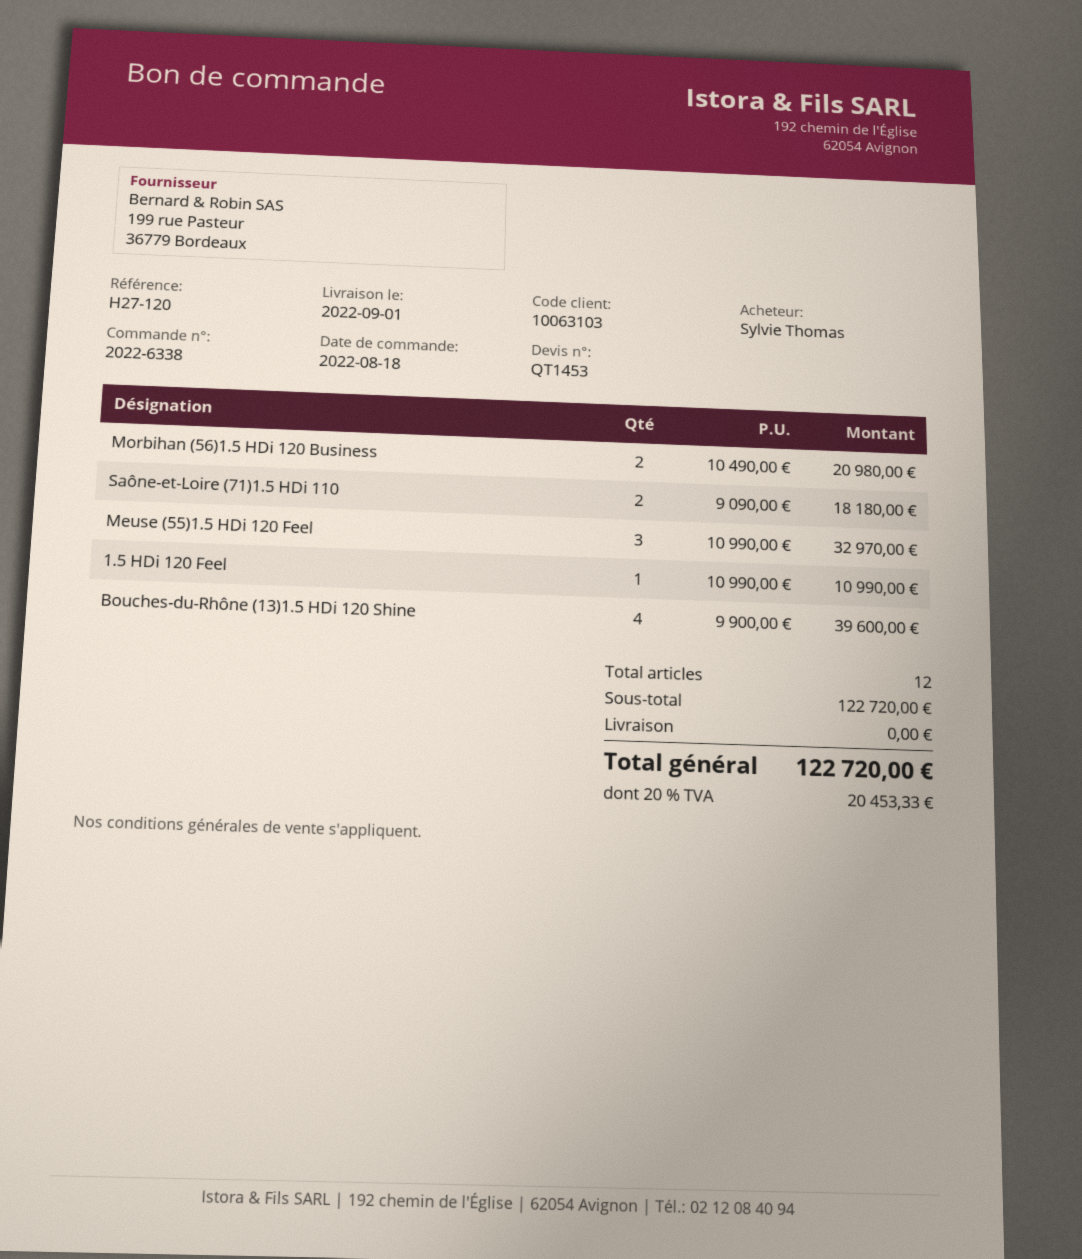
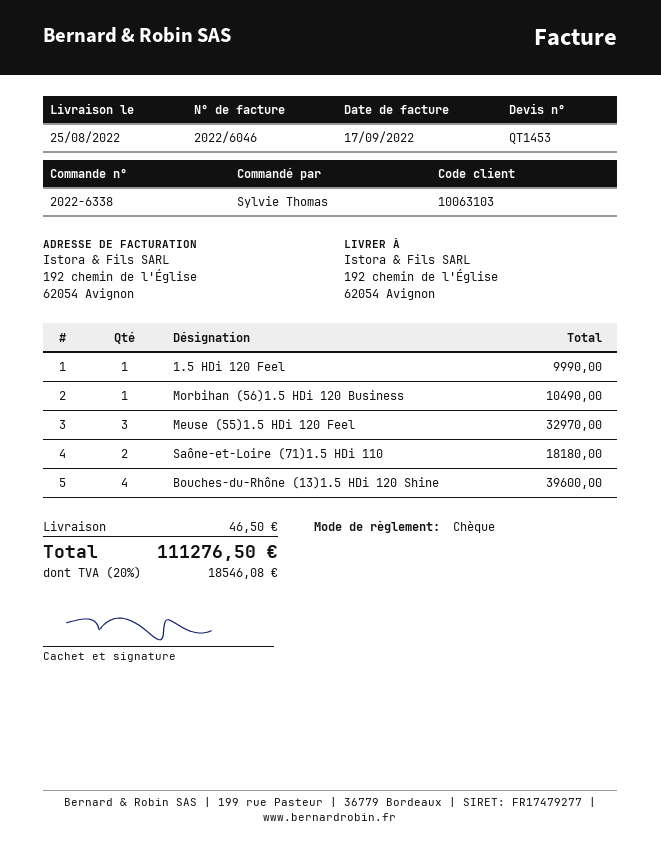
delivery date: 2022-09-01 -> 2022-08-25
Morbihan (56)1.5 HDi 120 Business: 2 for 20980.00 -> 1 for 10490.00
1.5 HDi 120 Feel: 1 for 10990.00 -> 1 for 9990.00
shipping: 0.00 -> 46.50
tax: 20% = 20453.33 -> 20% = 18546.08
total: 122720.00 -> 111276.50

